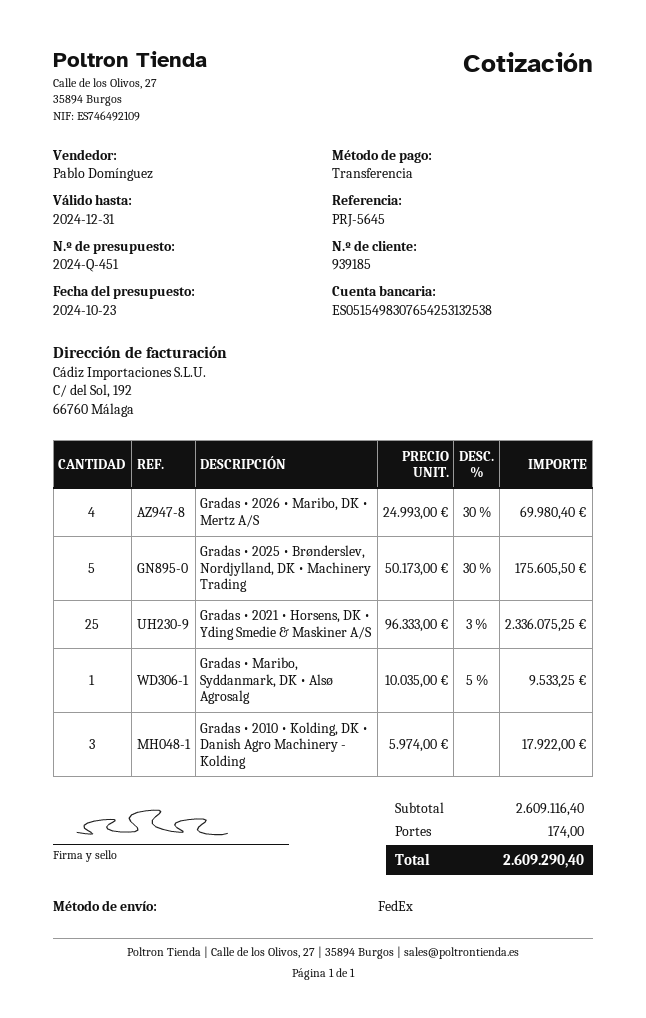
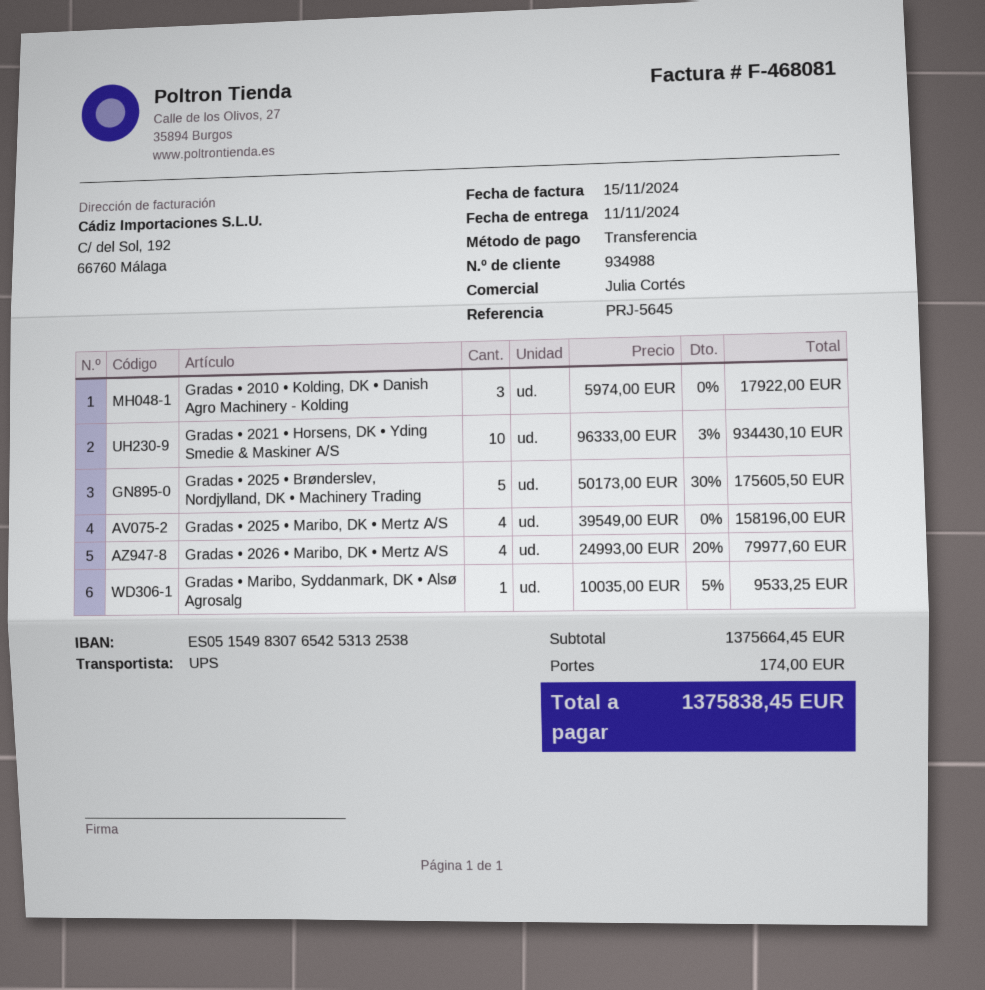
customer number: 939185 -> 934988
sales rep: Pablo Domínguez -> Julia Cortés
shipping method: FedEx -> UPS
Gradas • 2026 • Maribo, DK • Mertz A/S: 4 x 24993.00 - 30% = 69980.40 -> 4 x 24993.00 - 20% = 79977.60
Gradas • 2021 • Horsens, DK • Yding Smedie & Maskiner A/S: 25 x 96333.00 - 3% = 2336075.25 -> 10 x 96333.00 - 3% = 934430.10
Gradas • 2025 • Maribo, DK • Mertz A/S: none -> 4 x 39549.00 = 158196.00
subtotal: 2609116.40 -> 1375664.45
total: 2609290.40 -> 1375838.45

